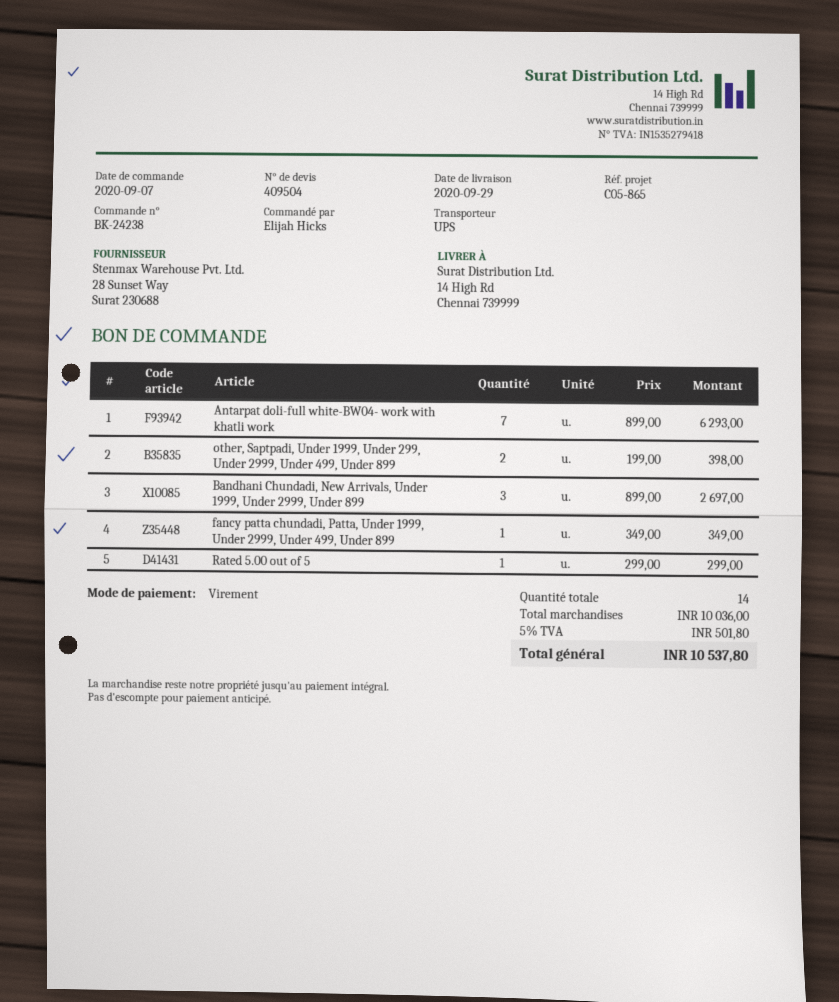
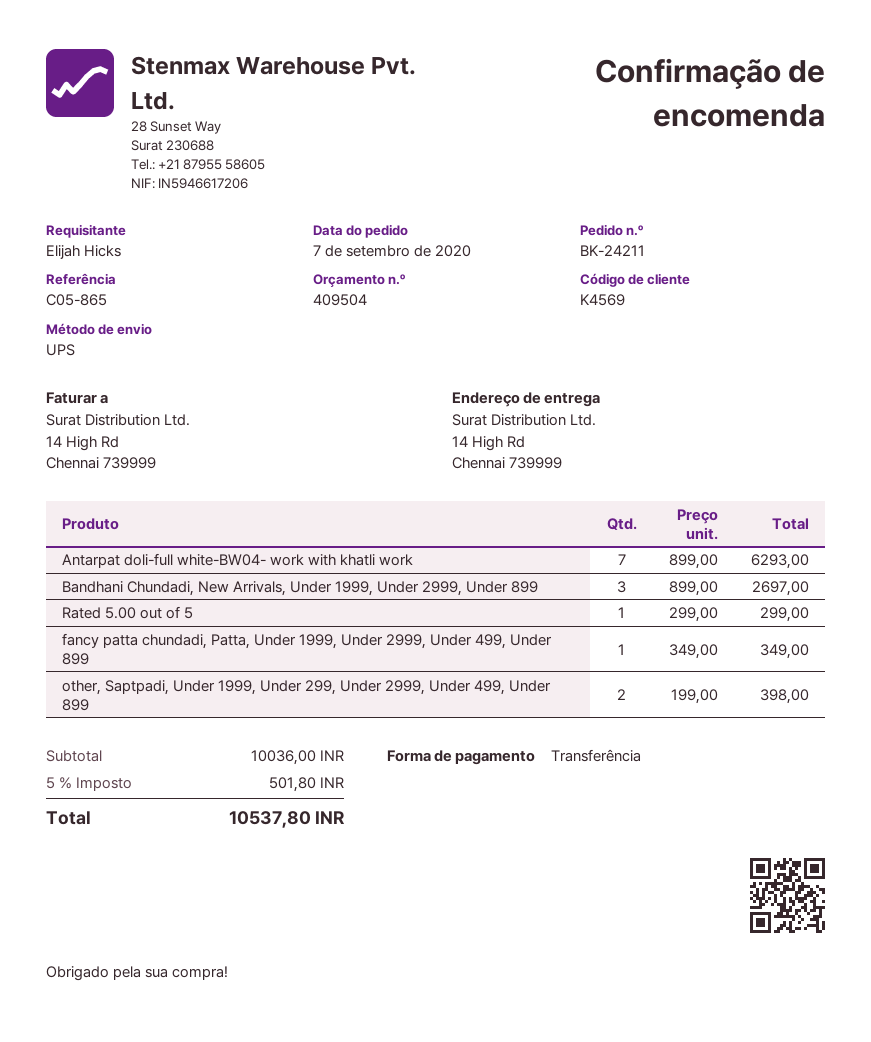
order number: BK-24238 -> BK-24211

